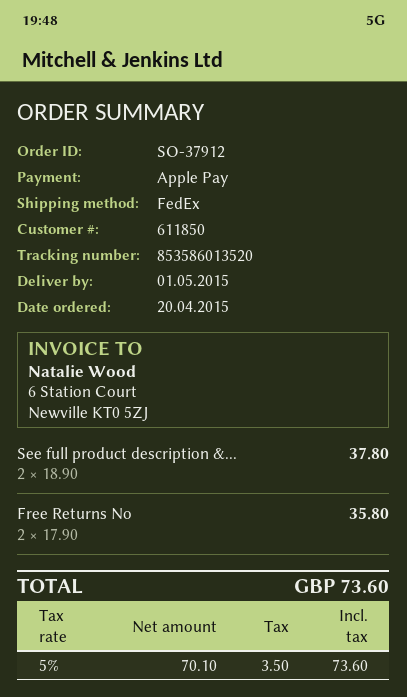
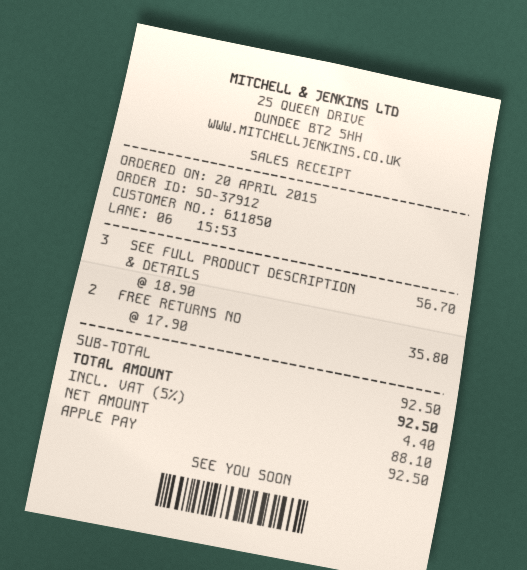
See full product description &...: 2 x 18.90 = 37.80 -> 3 x 18.90 = 56.70
net: 70.10 -> 88.10
tax: 5% = 3.50 -> 5% = 4.40
total: 73.60 -> 92.50

